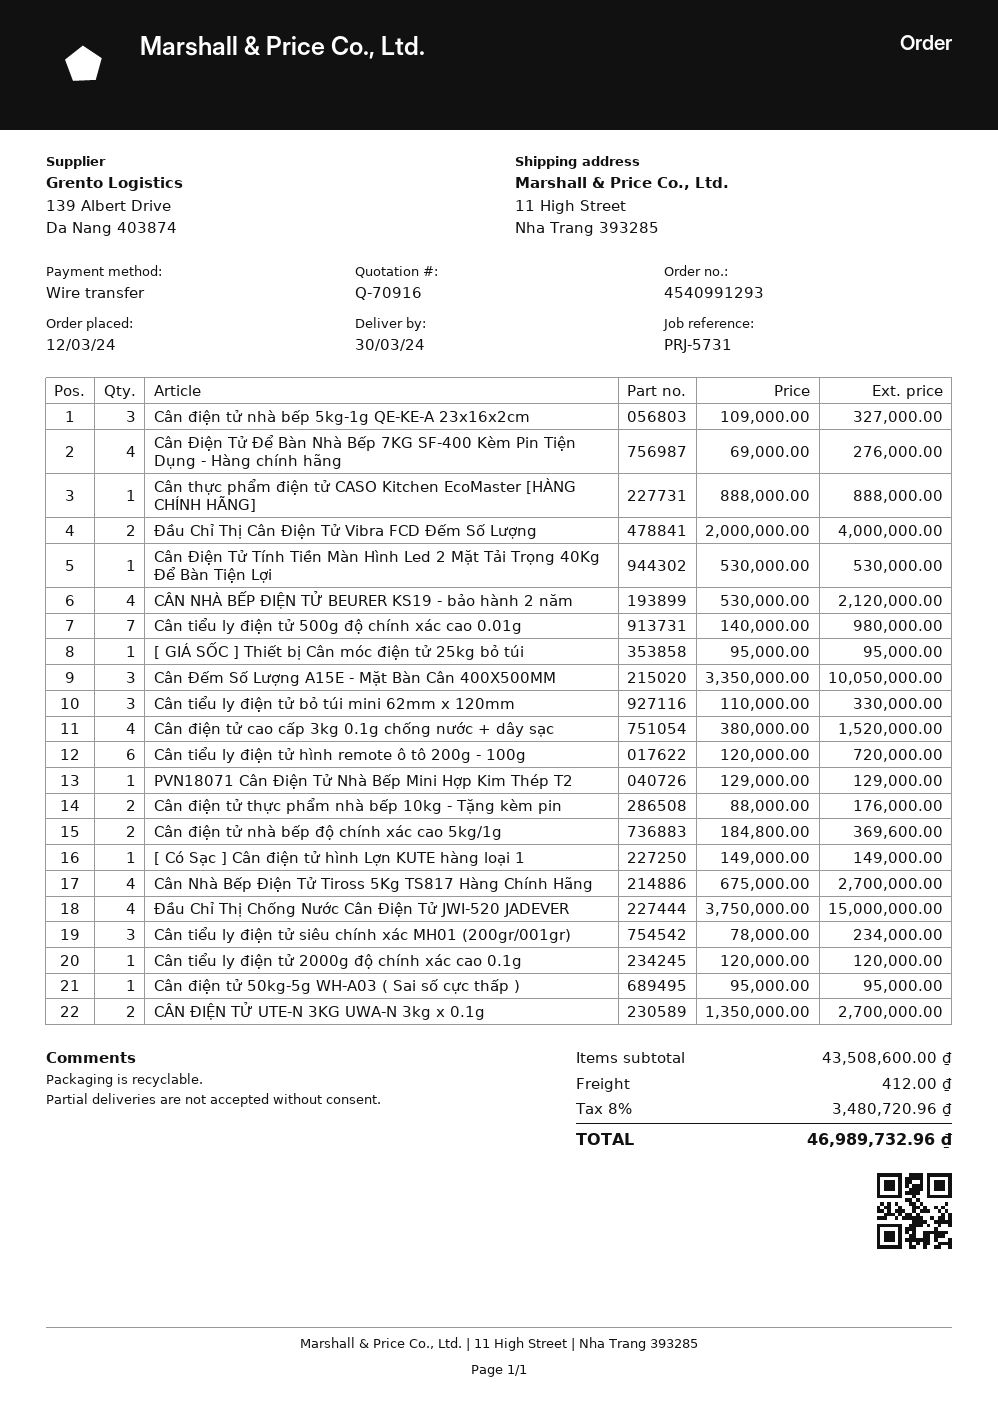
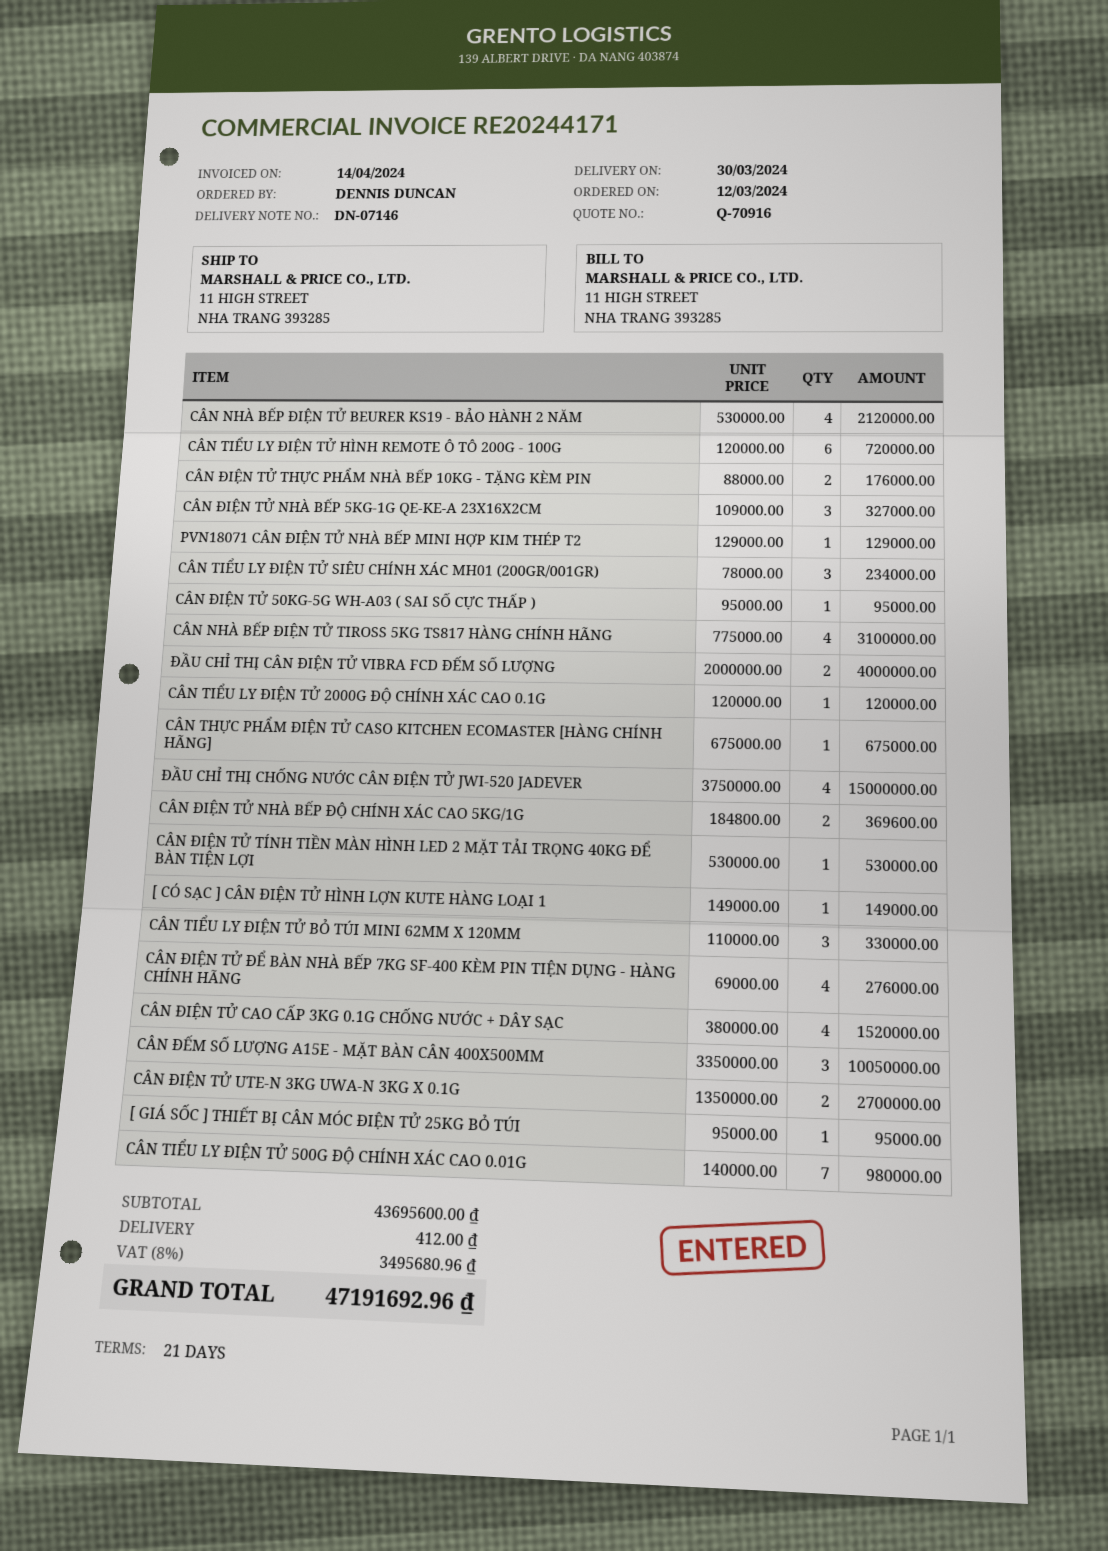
Cân thực phẩm điện tử CASO Kitchen EcoMaster [HÀNG CHÍNH HÃNG]: 1 x 888000.00 = 888000.00 -> 1 x 675000.00 = 675000.00
Cân Nhà Bếp Điện Tử Tiross 5Kg TS817 Hàng Chính Hãng: 4 x 675000.00 = 2700000.00 -> 4 x 775000.00 = 3100000.00
subtotal: 43508600.00 -> 43695600.00
tax: 8% = 3480720.96 -> 8% = 3495680.96
total: 46989732.96 -> 47191692.96

